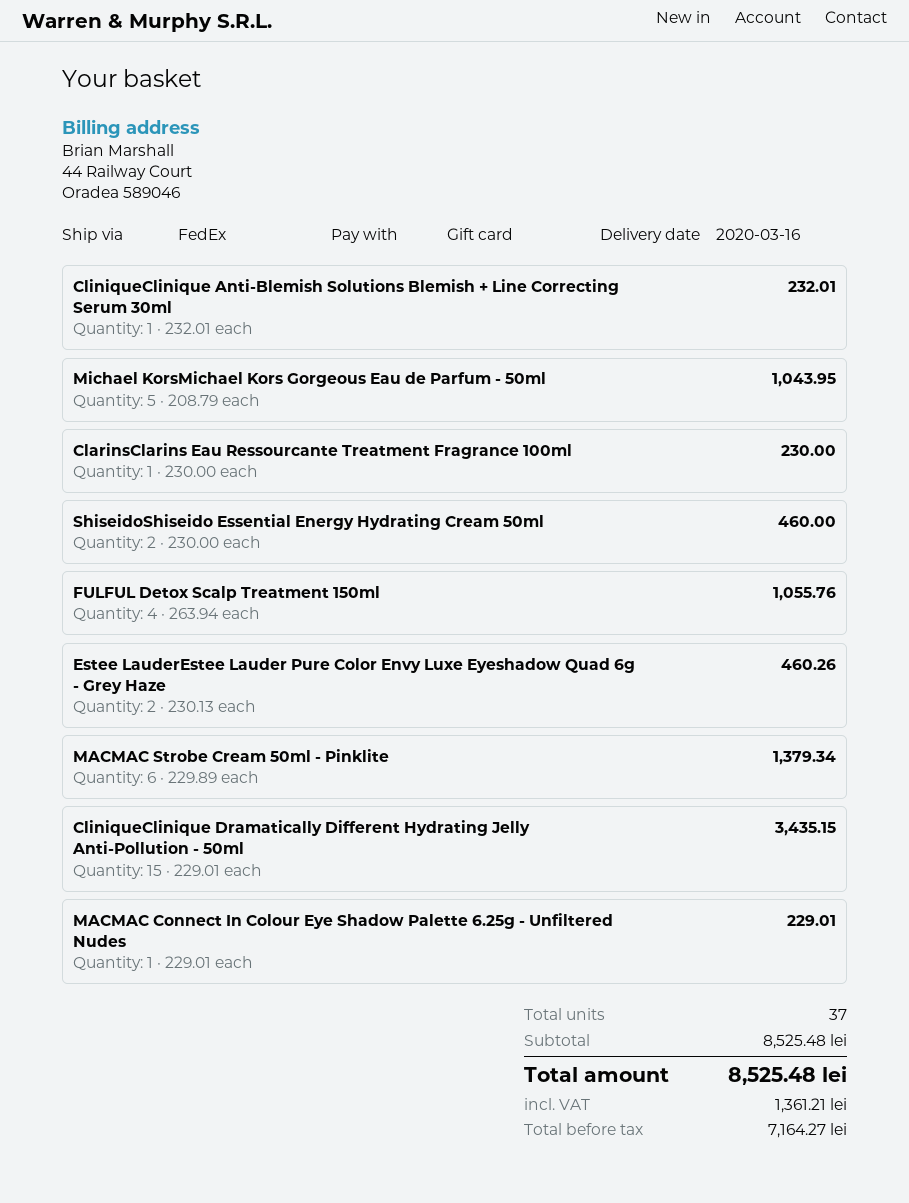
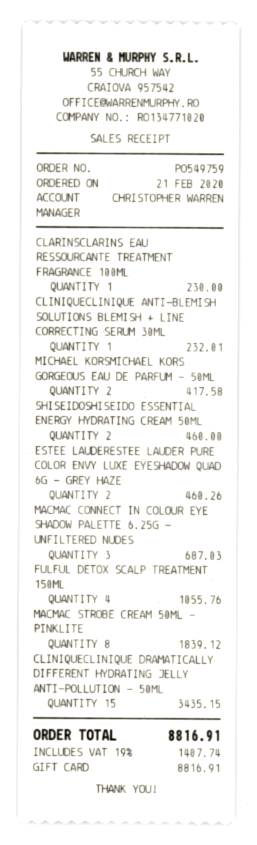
Michael KorsMichael Kors Gorgeous Eau de Parfum - 50ml: 5 for 1043.95 -> 2 for 417.58
MACMAC Strobe Cream 50ml - Pinklite: 6 for 1379.34 -> 8 for 1839.12
MACMAC Connect In Colour Eye Shadow Palette 6.25g - Unfiltered Nudes: 1 for 229.01 -> 3 for 687.03
tax: 1361.21 -> 1407.74
total: 8525.48 -> 8816.91

